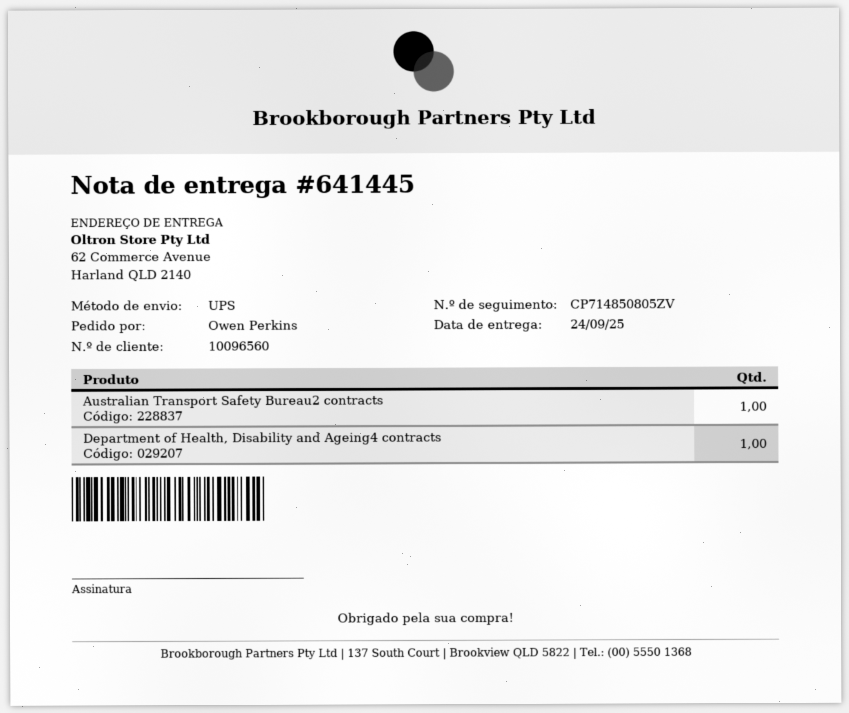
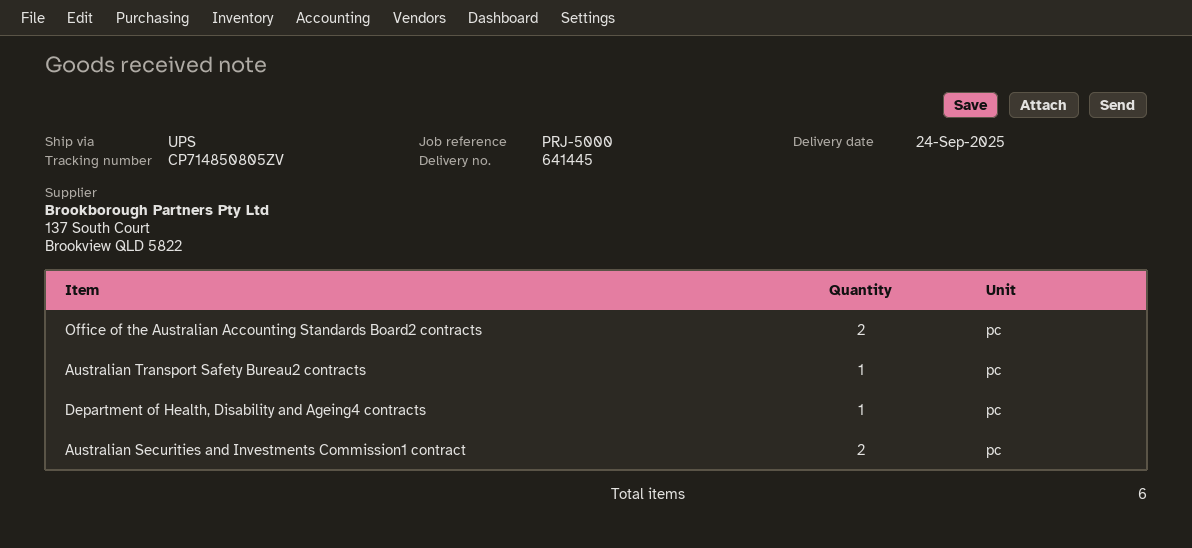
Office of the Australian Accounting Standards Board2 contracts: none -> 2
Australian Securities and Investments Commission1 contract: none -> 2

